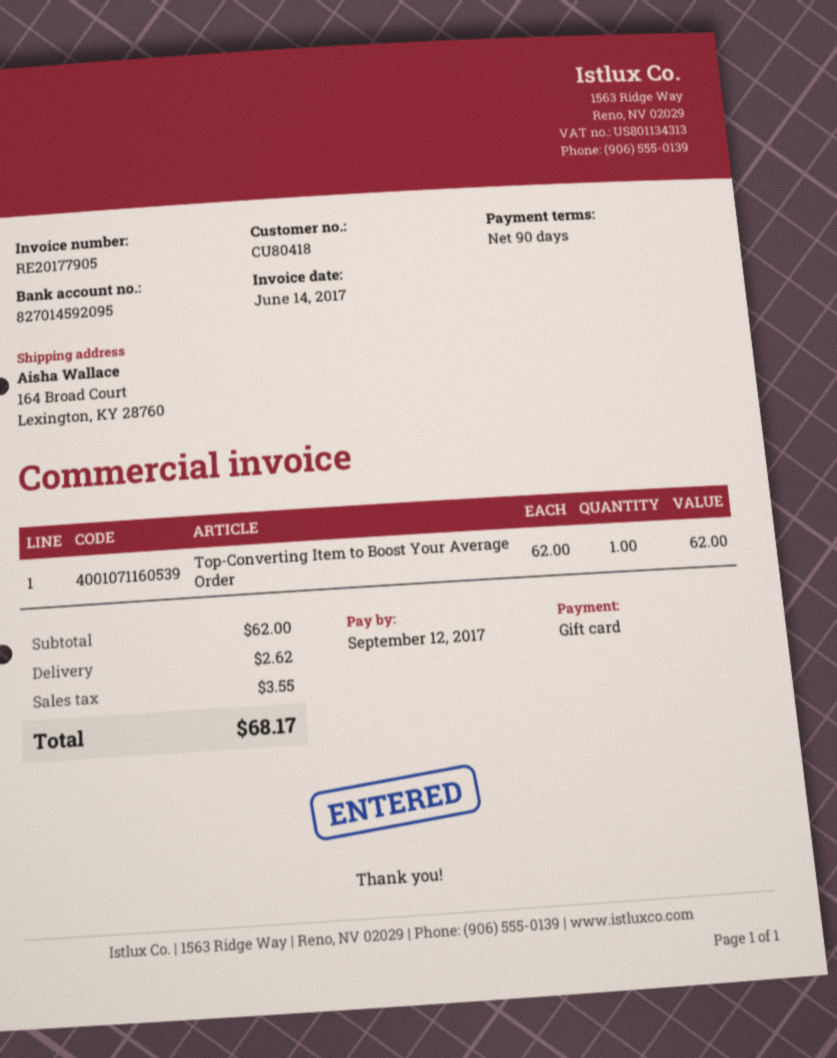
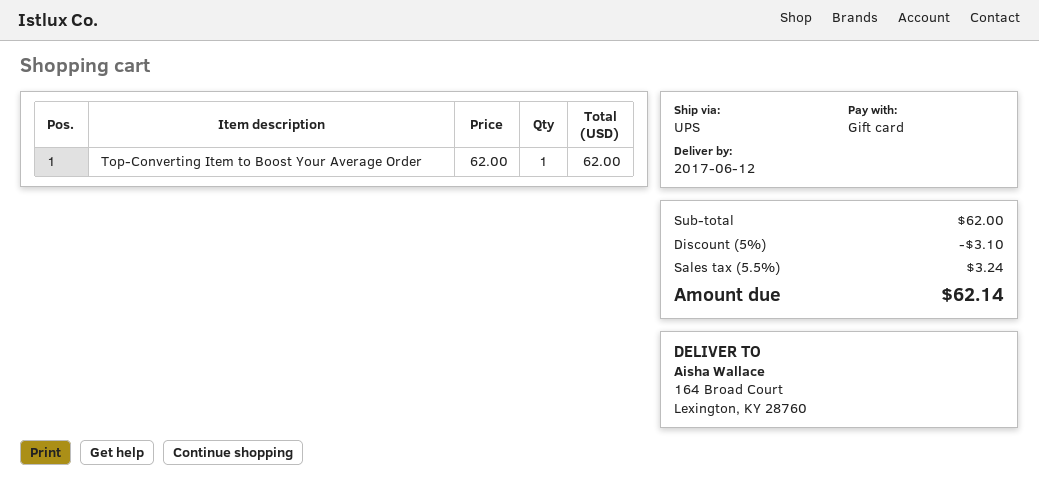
discount: none -> 5% = 3.10
shipping: 2.62 -> none
tax: 3.55 -> 3.24
total: 68.17 -> 62.14

